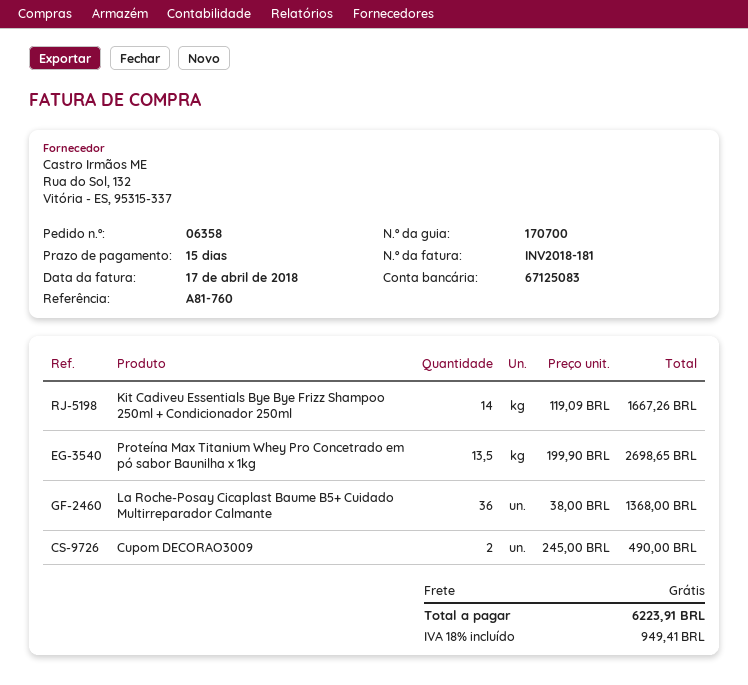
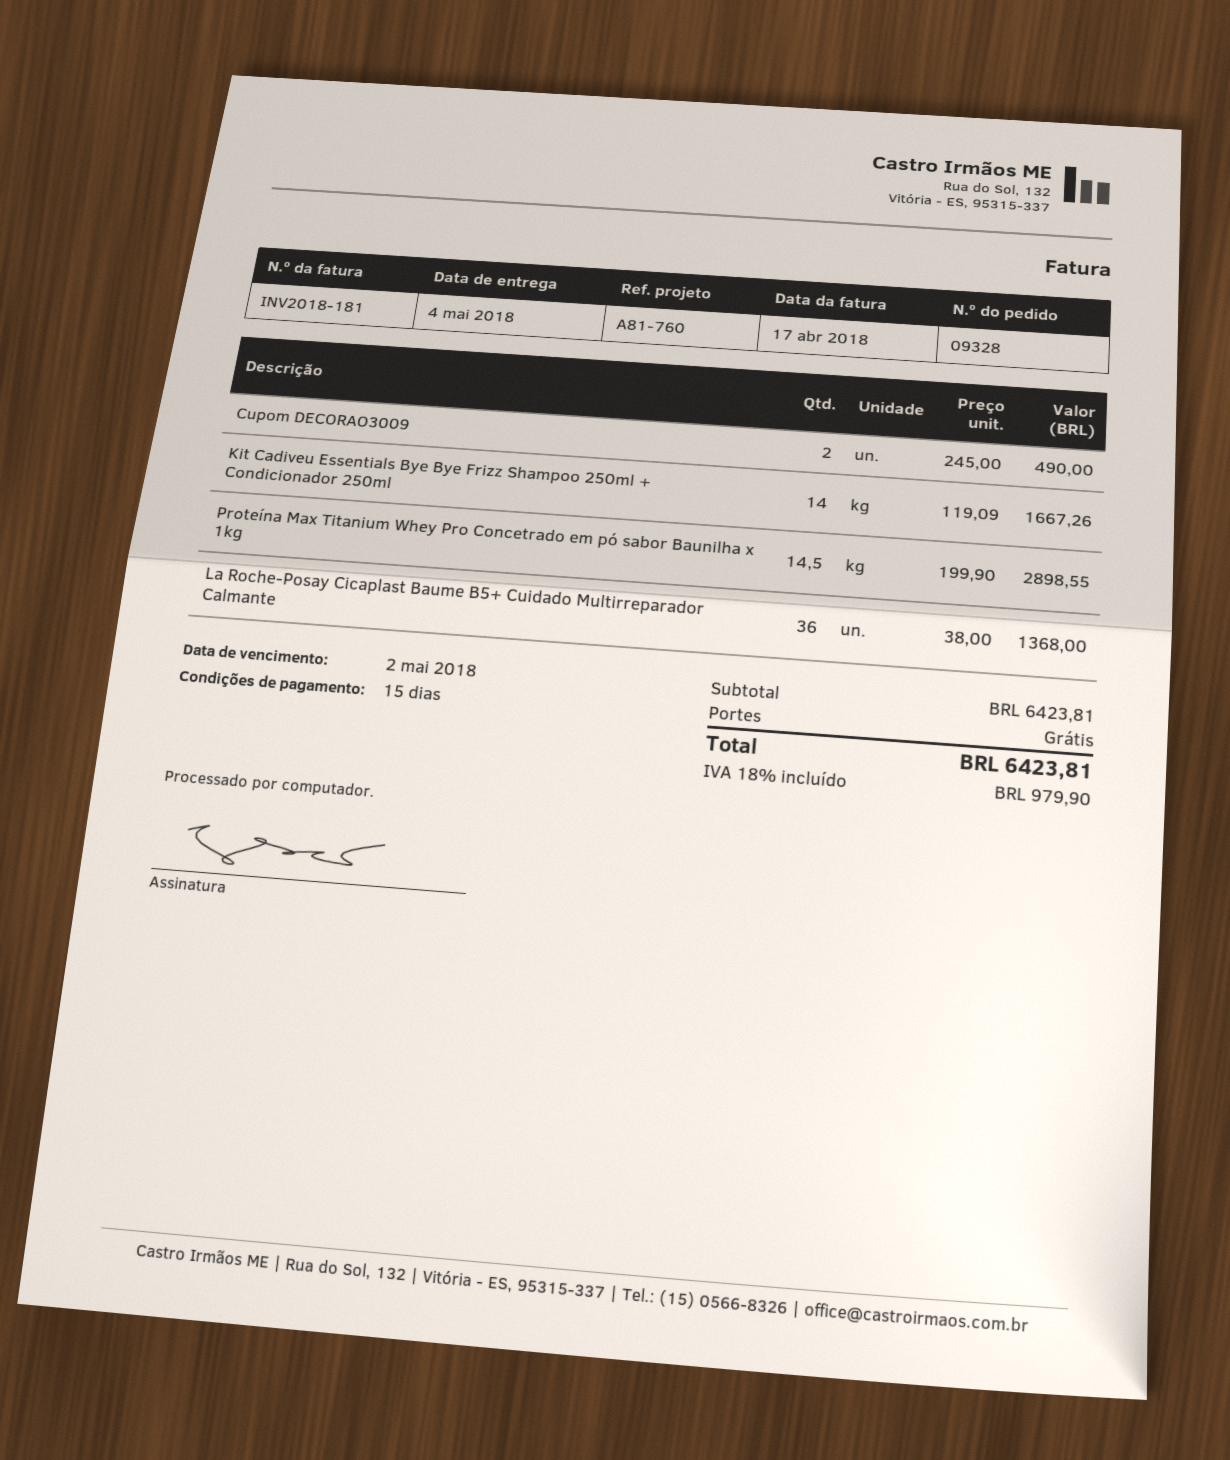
order number: 06358 -> 09328
Proteína Max Titanium Whey Pro Concetrado em pó sabor Baunilha x 1kg: 13.5 x 199.90 = 2698.65 -> 14.5 x 199.90 = 2898.55
tax: 18% = 949.41 -> 18% = 979.90
total: 6223.91 -> 6423.81

